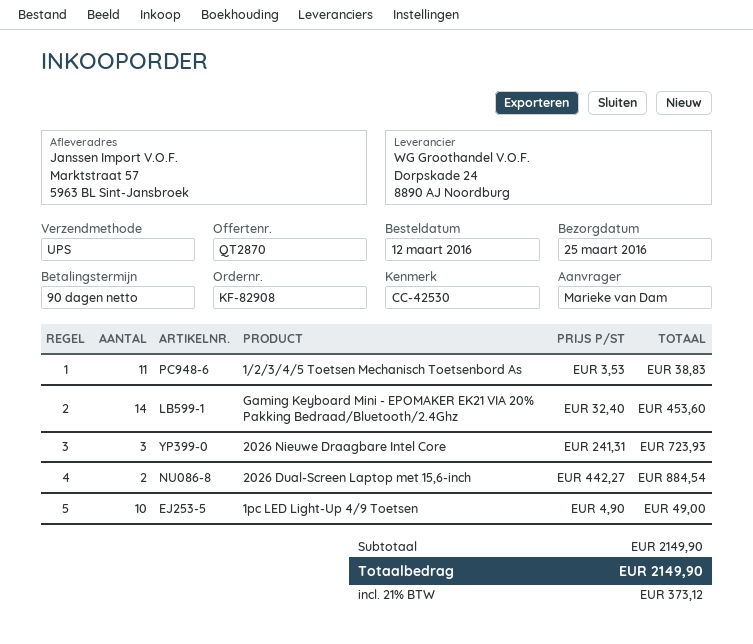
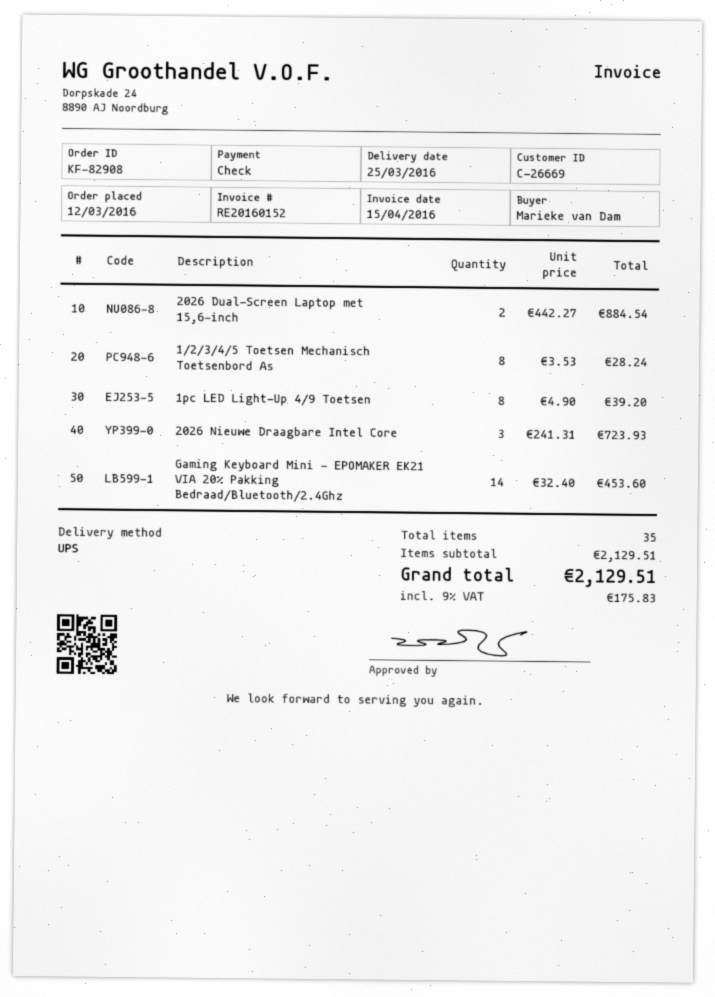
1/2/3/4/5 Toetsen Mechanisch Toetsenbord As: 11 x 3.53 = 38.83 -> 8 x 3.53 = 28.24
1pc LED Light-Up 4/9 Toetsen: 10 x 4.90 = 49.00 -> 8 x 4.90 = 39.20
subtotal: 2149.90 -> 2129.51
tax: 21% = 373.12 -> 9% = 175.83
total: 2149.90 -> 2129.51

